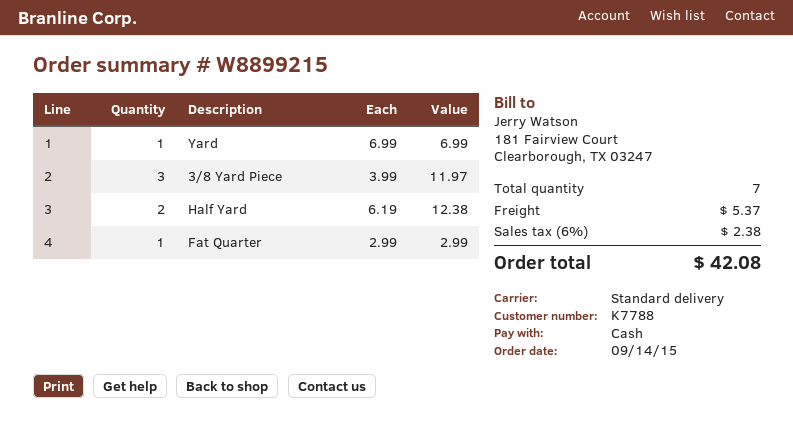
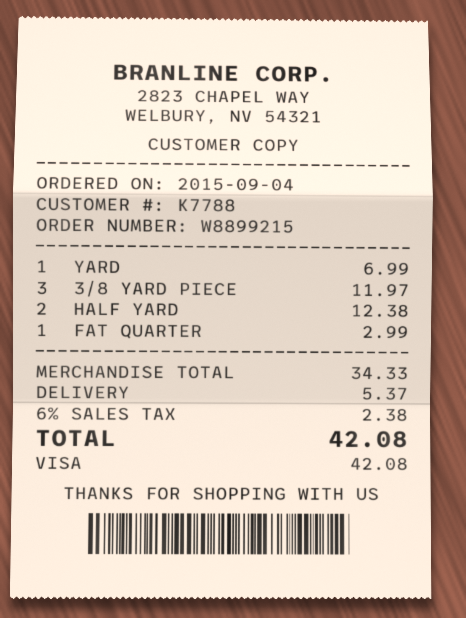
order date: 2015-09-14 -> 2015-09-04
payment method: cash -> Visa

